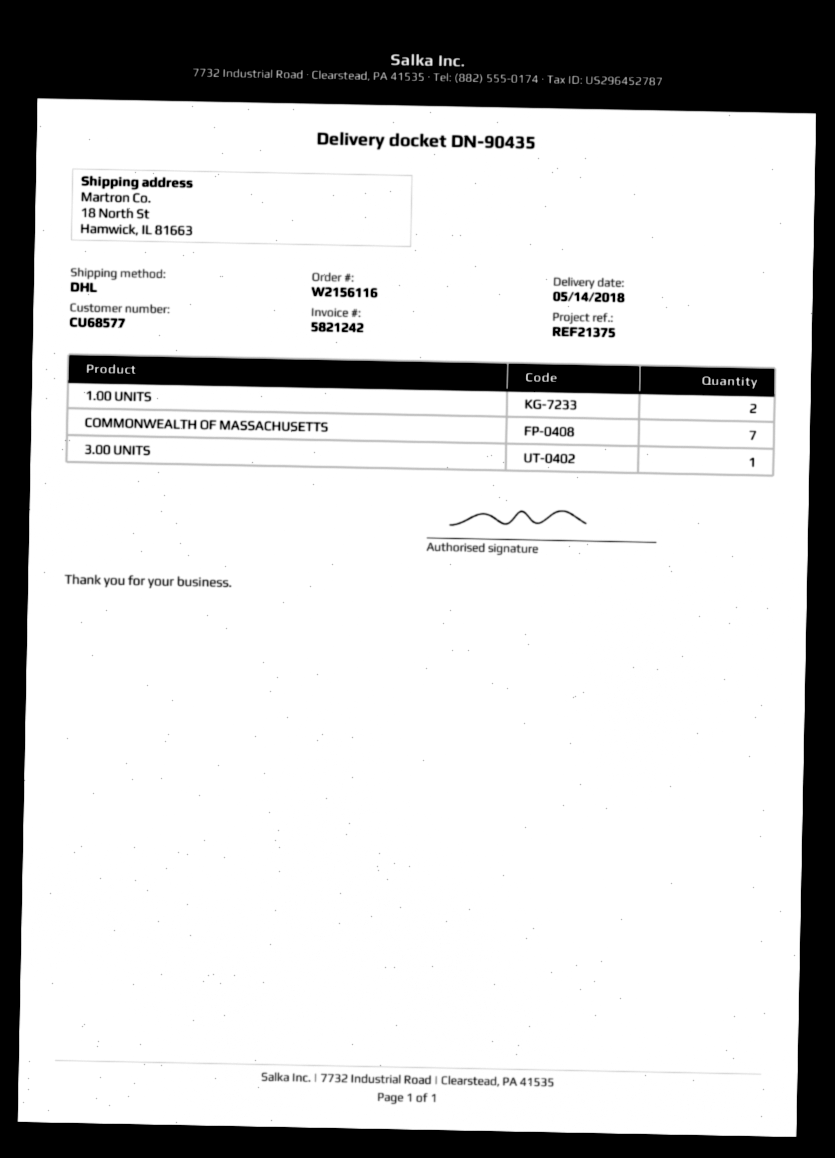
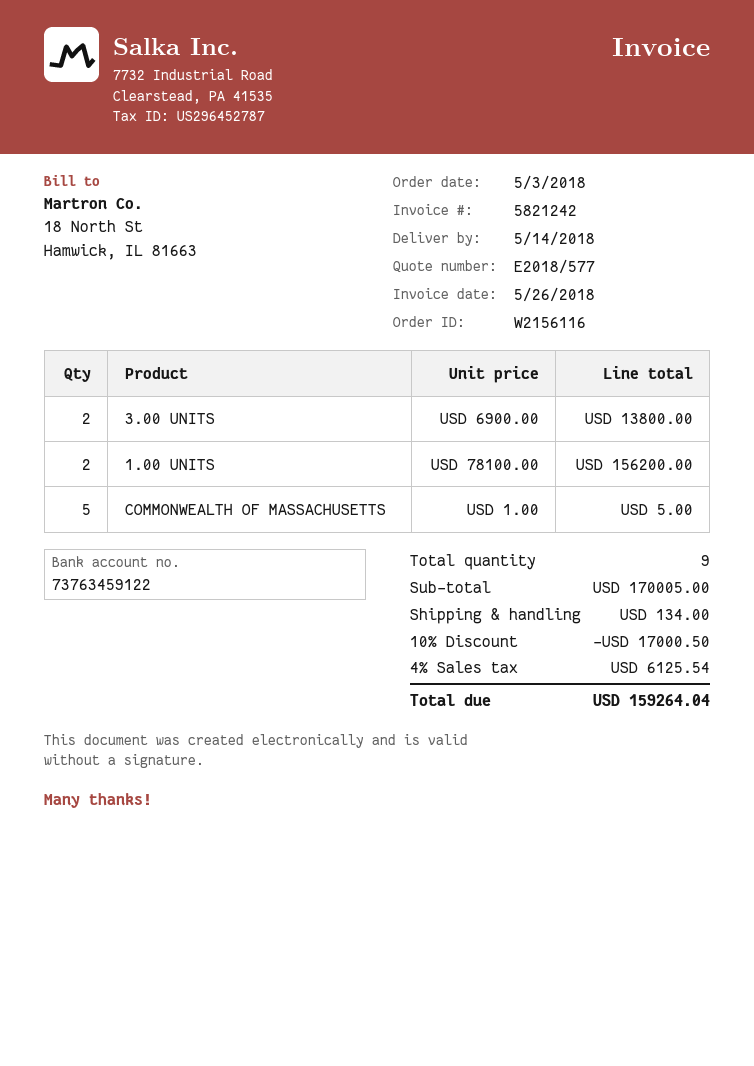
COMMONWEALTH OF MASSACHUSETTS: 7 -> 5
3.00 UNITS: 1 -> 2

